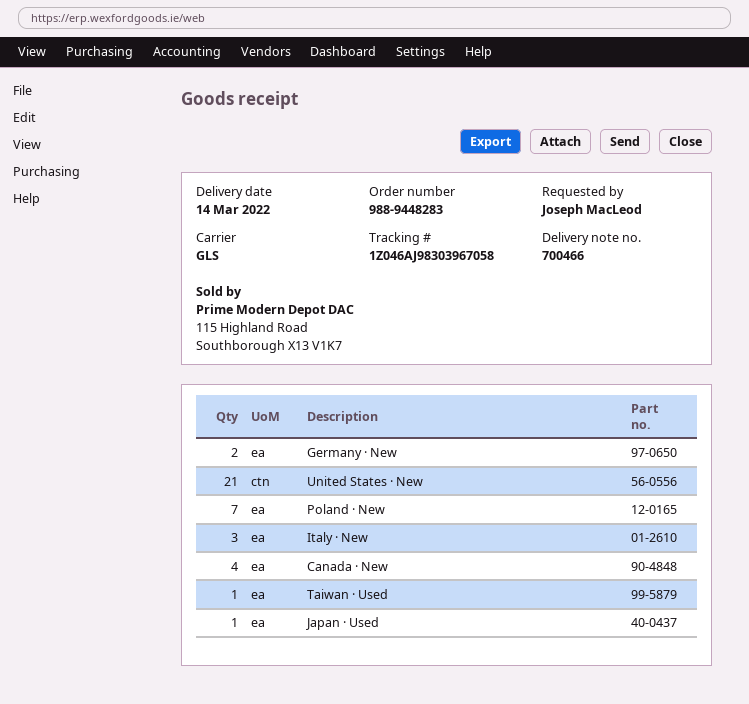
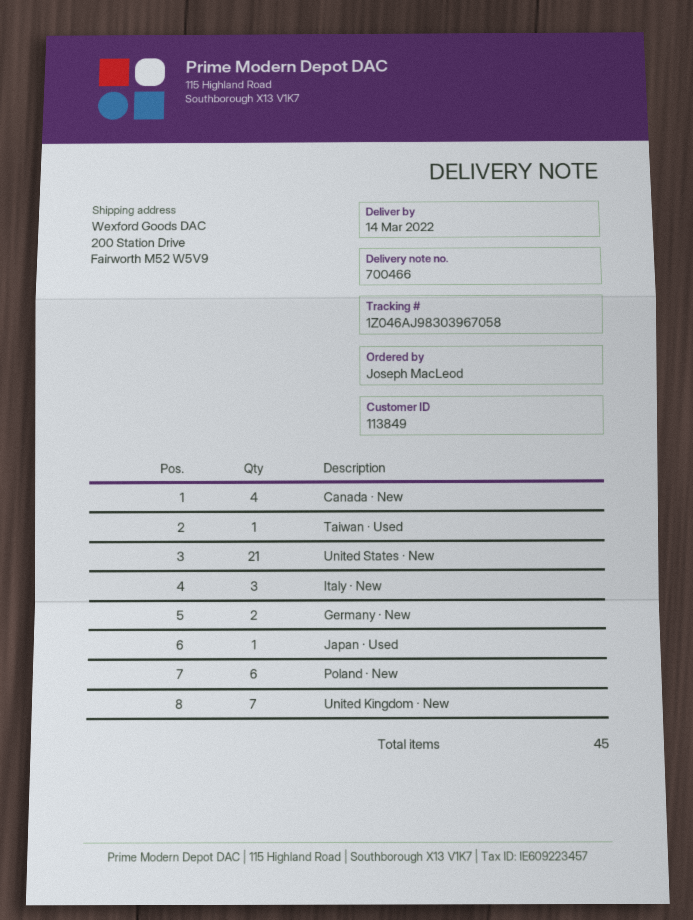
Poland · New: 7 -> 6
United Kingdom · New: none -> 7

